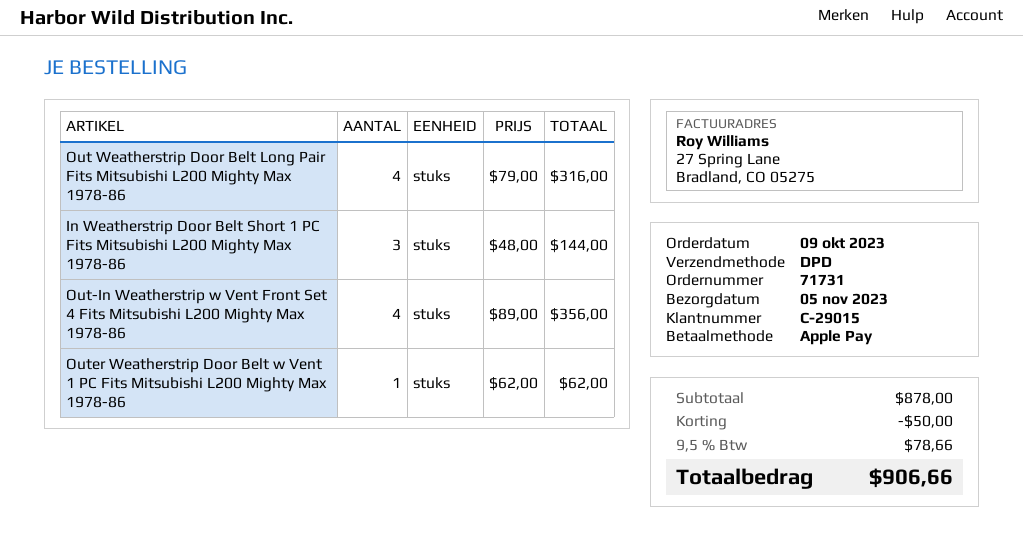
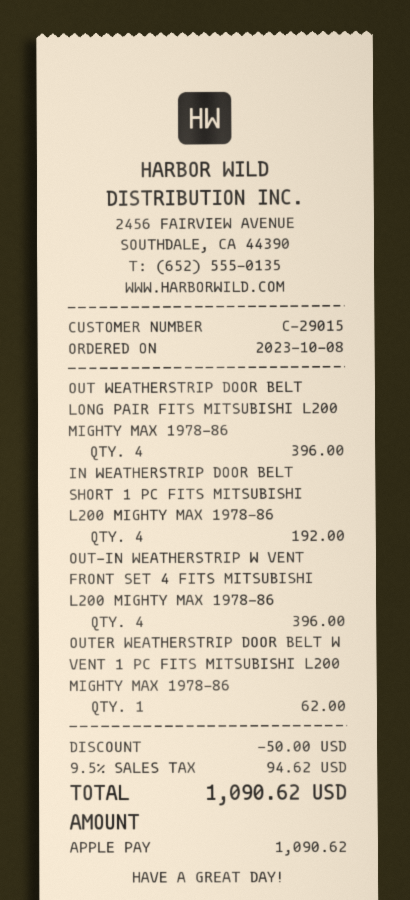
order date: 2023-10-09 -> 2023-10-08
Out Weatherstrip Door Belt Long Pair Fits Mitsubishi L200 Mighty Max 1978-86: 4 for 316.00 -> 4 for 396.00
In Weatherstrip Door Belt Short 1 PC Fits Mitsubishi L200 Mighty Max 1978-86: 3 for 144.00 -> 4 for 192.00
Out-In Weatherstrip w Vent Front Set 4 Fits Mitsubishi L200 Mighty Max 1978-86: 4 for 356.00 -> 4 for 396.00
tax: 9.5% = 78.66 -> 9.5% = 94.62
total: 906.66 -> 1090.62

